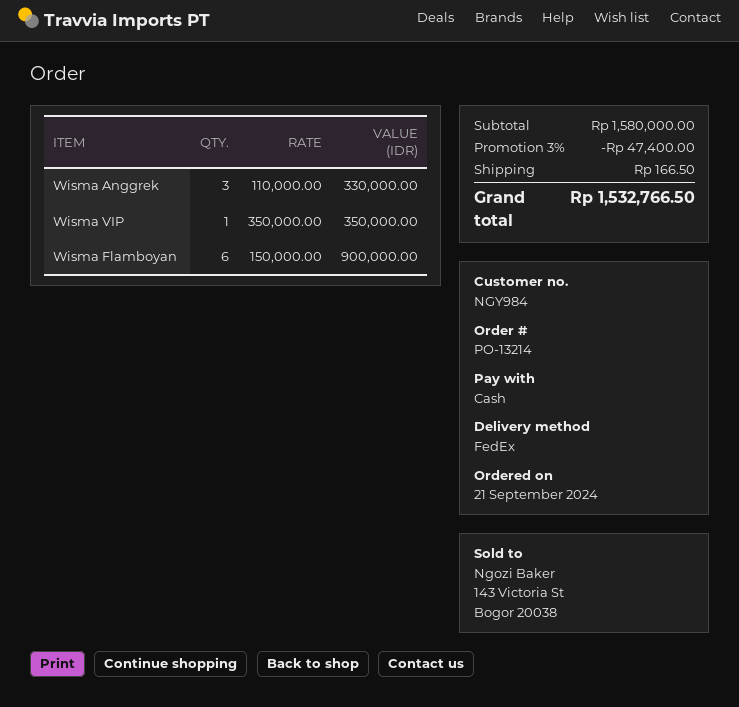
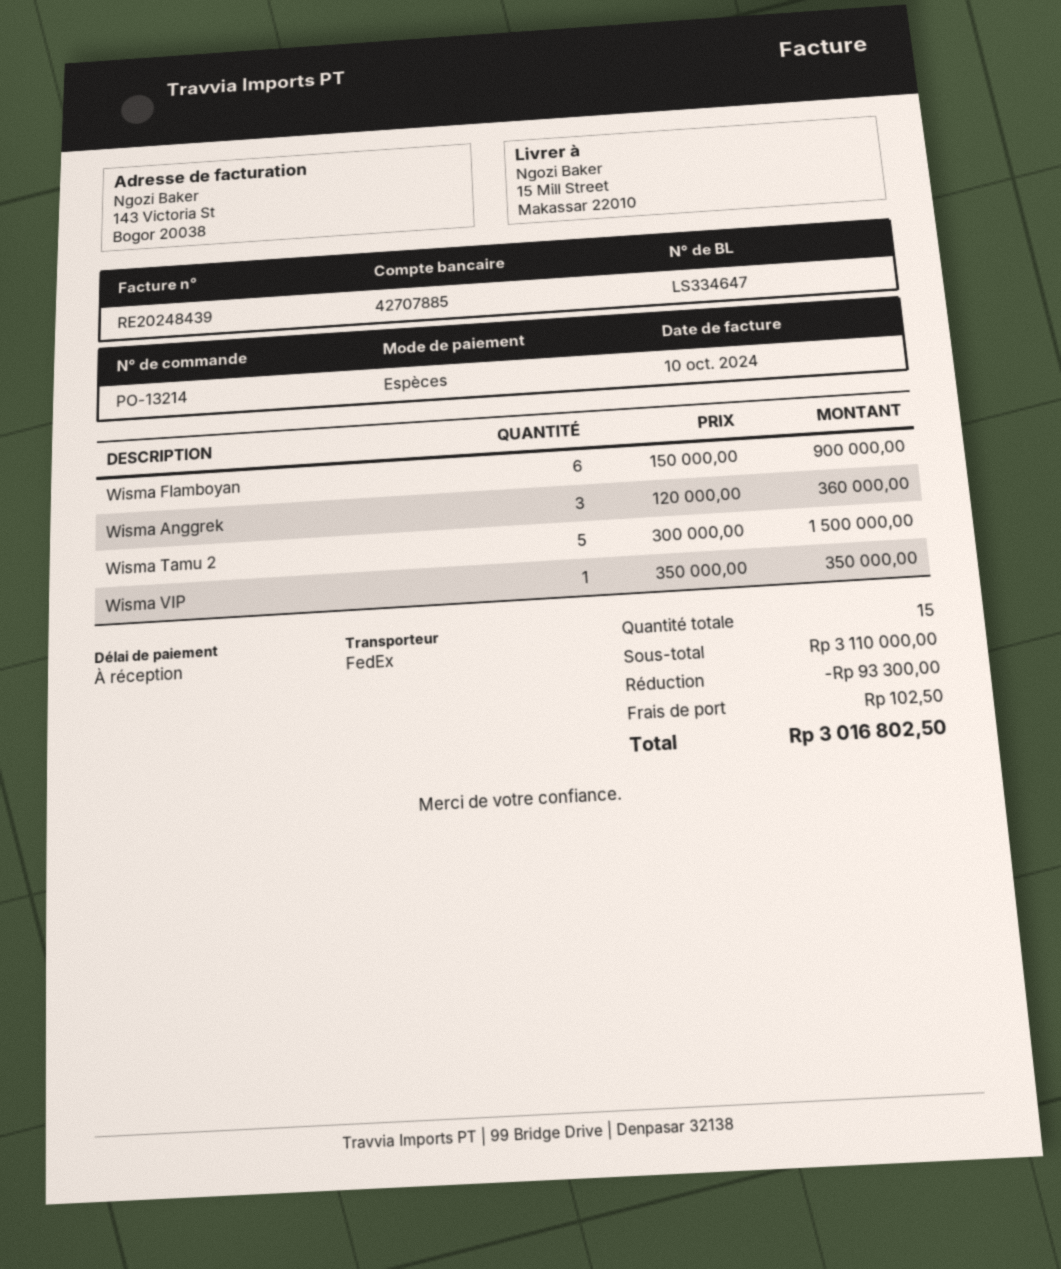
Wisma Anggrek: 3 x 110000.00 = 330000.00 -> 3 x 120000.00 = 360000.00
Wisma Tamu 2: none -> 5 x 300000.00 = 1500000.00
subtotal: 1580000.00 -> 3110000.00
discount: 47400.00 -> 93300.00
shipping: 166.50 -> 102.50
total: 1532766.50 -> 3016802.50

